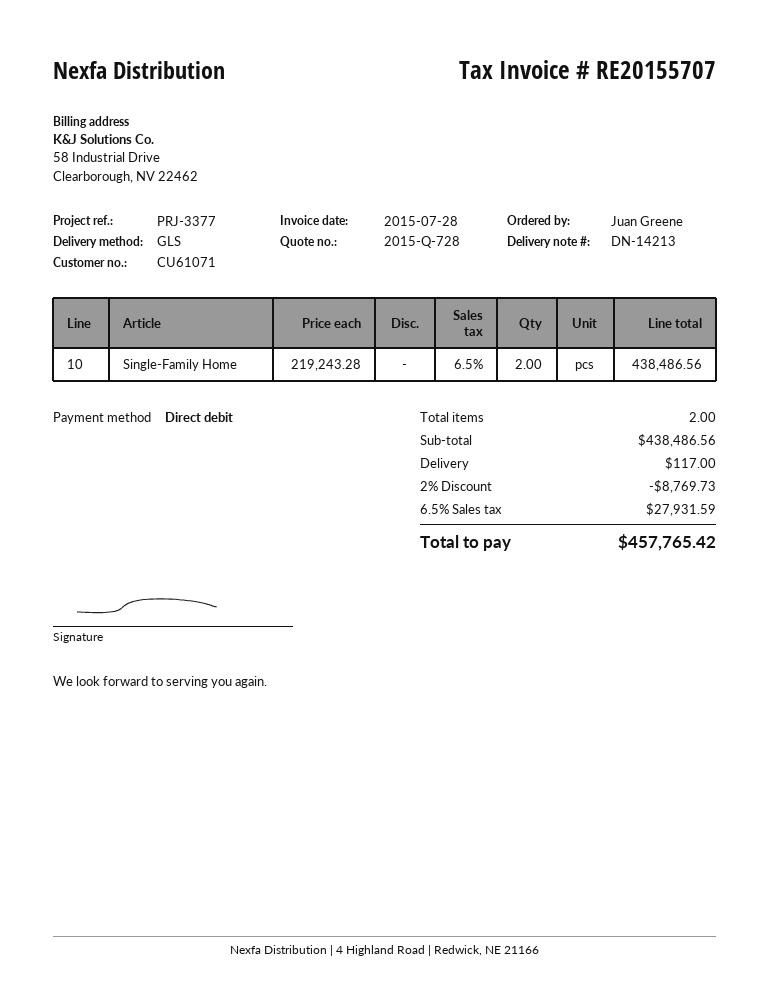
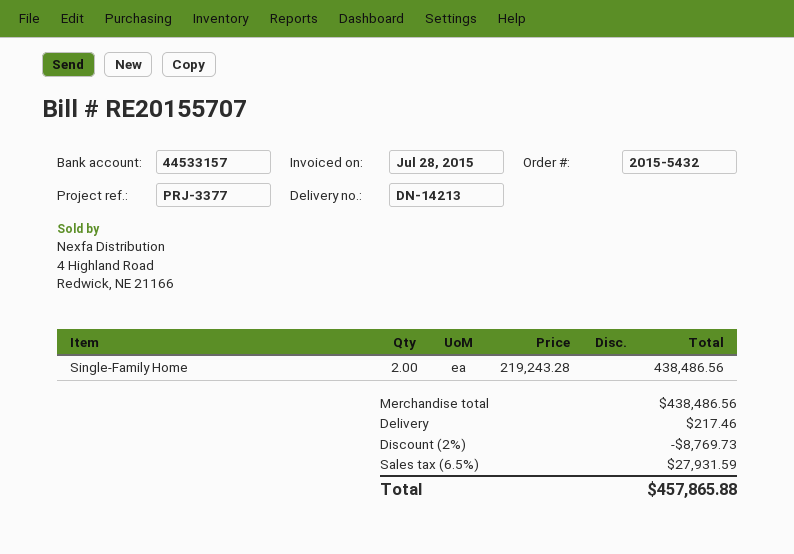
shipping: 117.00 -> 217.46
total: 457765.42 -> 457865.88

